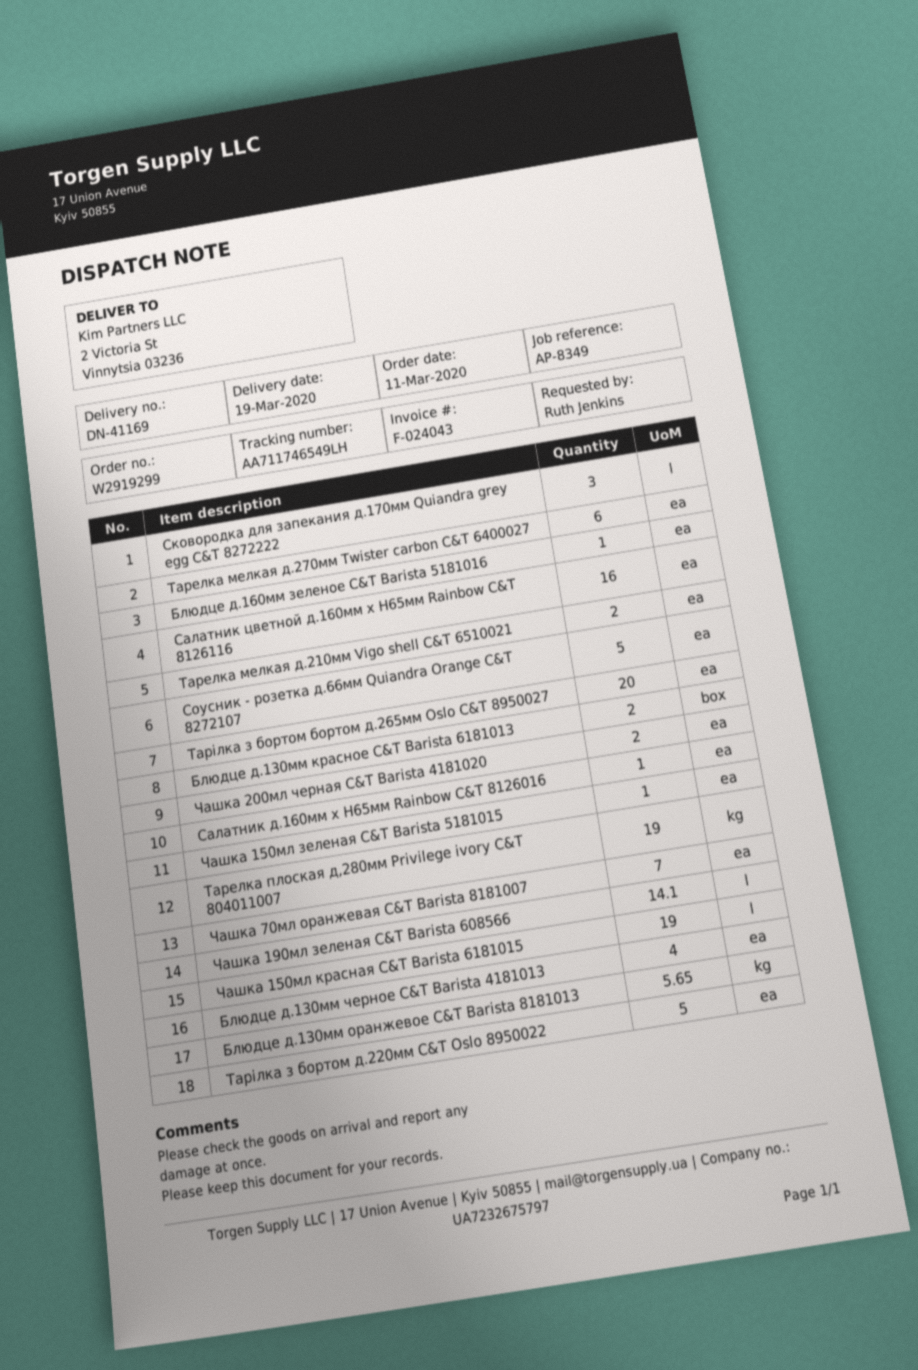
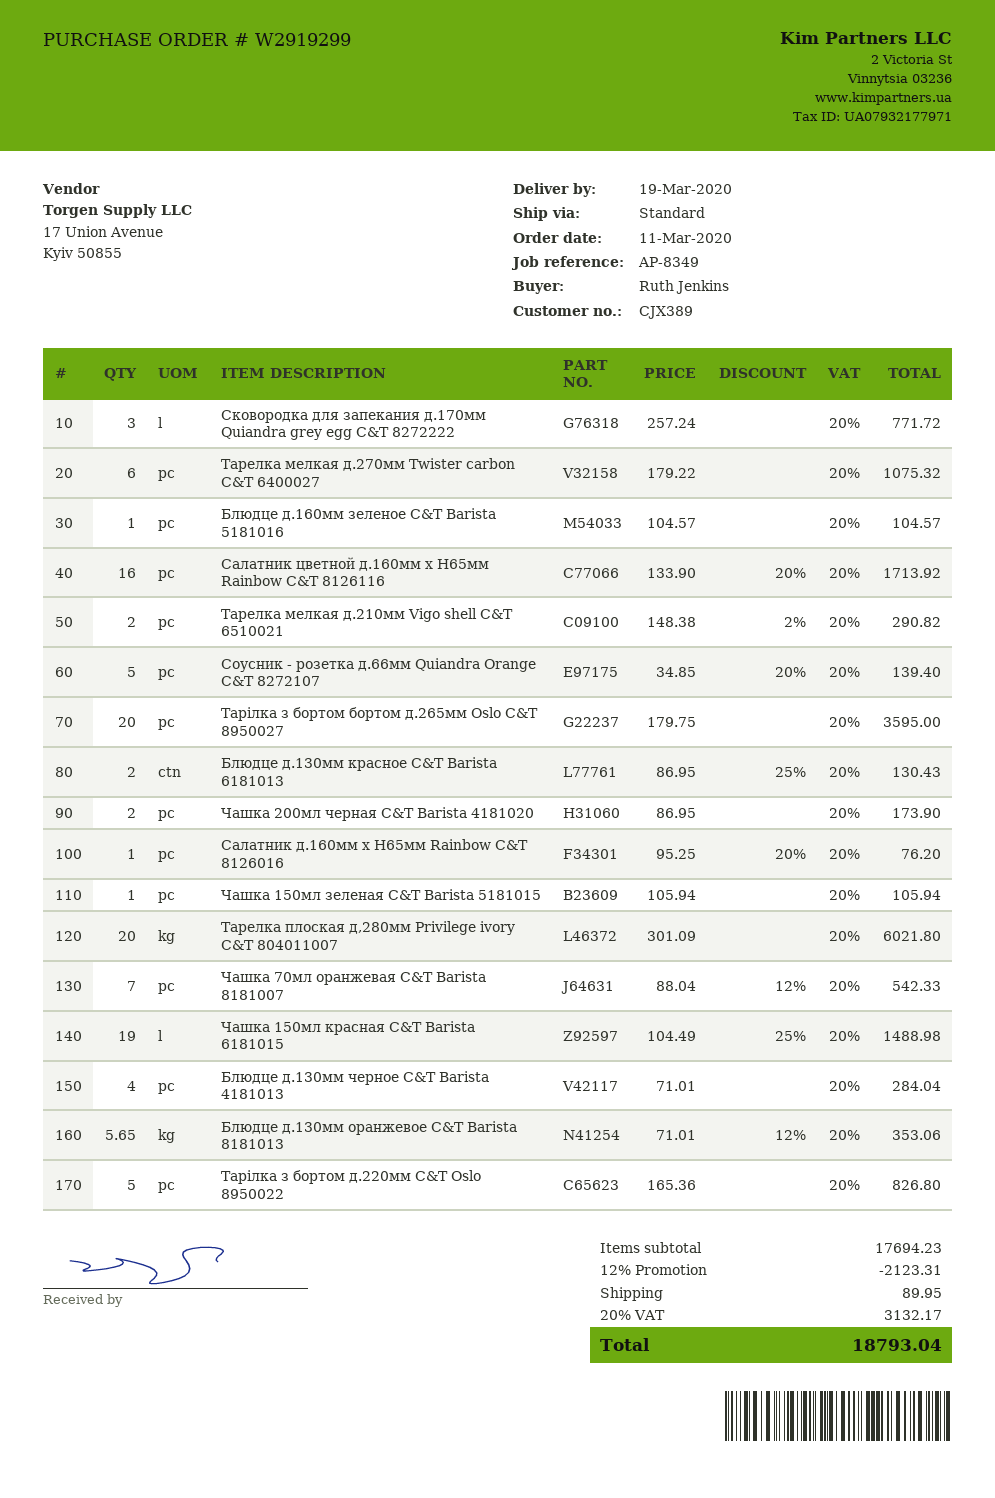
Тарелка плоская д,280мм Privilege ivory C&T 804011007: 19 -> 20
Чашка 190мл зеленая C&T Barista 608566: 14.1 -> none

